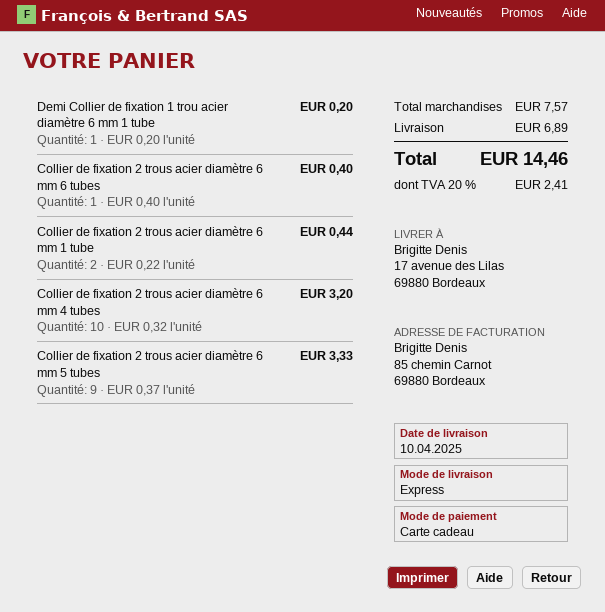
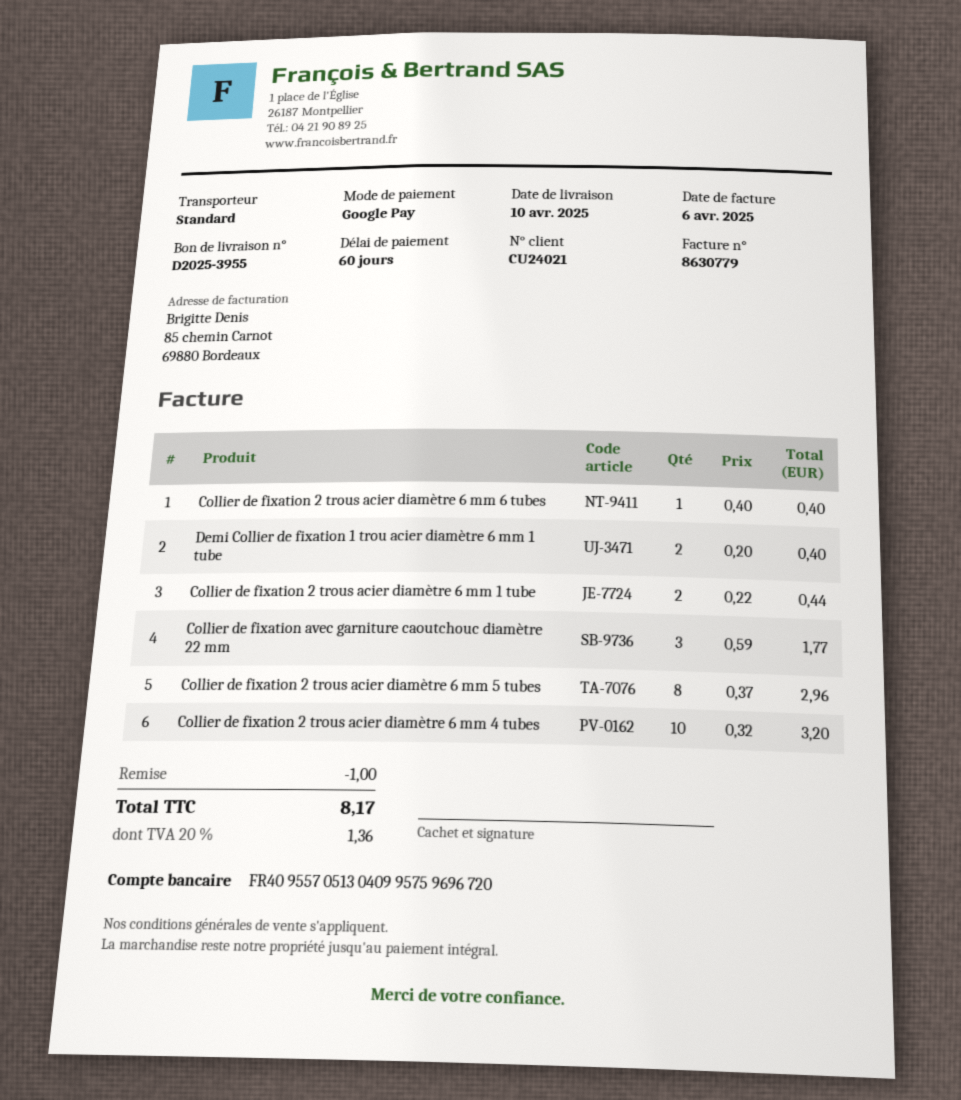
payment method: gift card -> Google Pay
shipping method: express -> standard
Demi Collier de fixation 1 trou acier diamètre 6 mm 1 tube: 1 x 0.20 = 0.20 -> 2 x 0.20 = 0.40
Collier de fixation 2 trous acier diamètre 6 mm 5 tubes: 9 x 0.37 = 3.33 -> 8 x 0.37 = 2.96
Collier de fixation avec garniture caoutchouc diamètre 22 mm: none -> 3 x 0.59 = 1.77
discount: none -> 1.00
shipping: 6.89 -> none
tax: 20% = 2.41 -> 20% = 1.36
total: 14.46 -> 8.17

